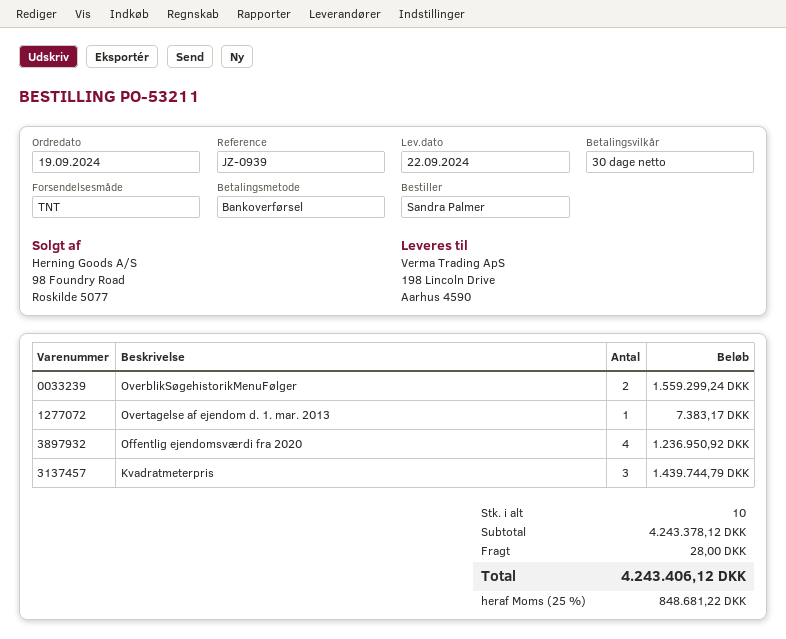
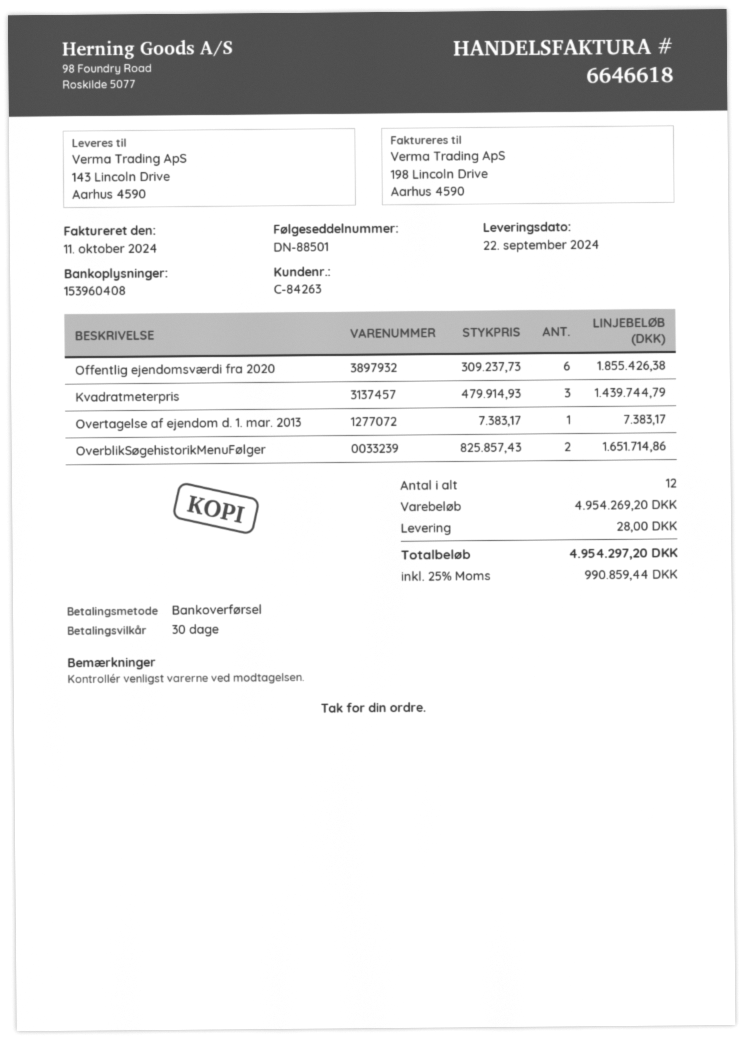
ship to: 198 Lincoln Drive, Aarhus 4590 -> 143 Lincoln Drive, Aarhus 4590
OverblikSøgehistorikMenuFølger: 2 for 1559299.24 -> 2 for 1651714.86
Offentlig ejendomsværdi fra 2020: 4 for 1236950.92 -> 6 for 1855426.38
total quantity: 10 -> 12
subtotal: 4243378.12 -> 4954269.20
tax: 25% = 848681.22 -> 25% = 990859.44
total: 4243406.12 -> 4954297.20

